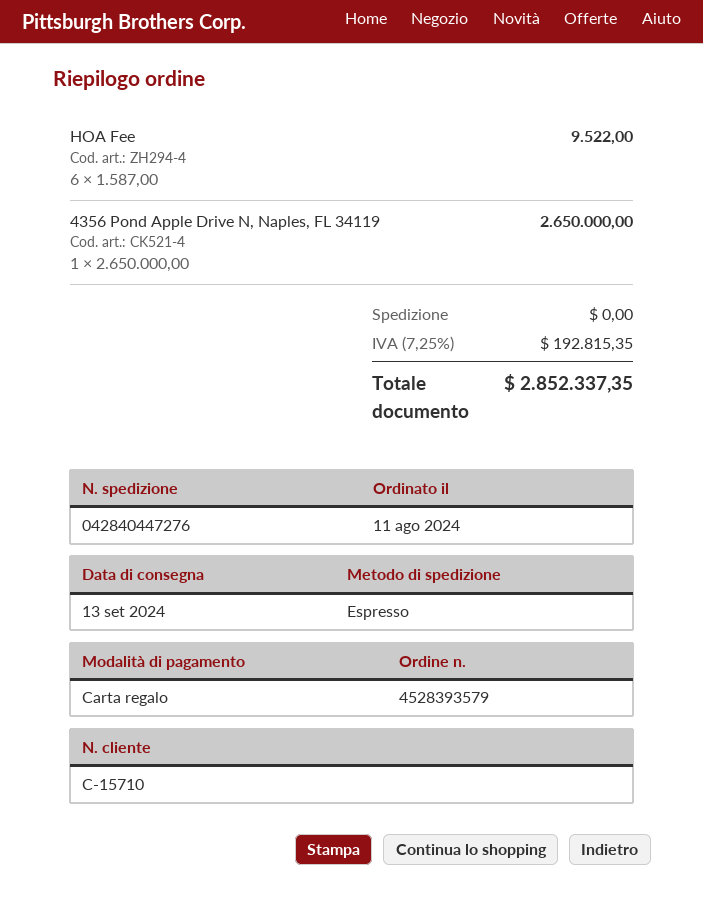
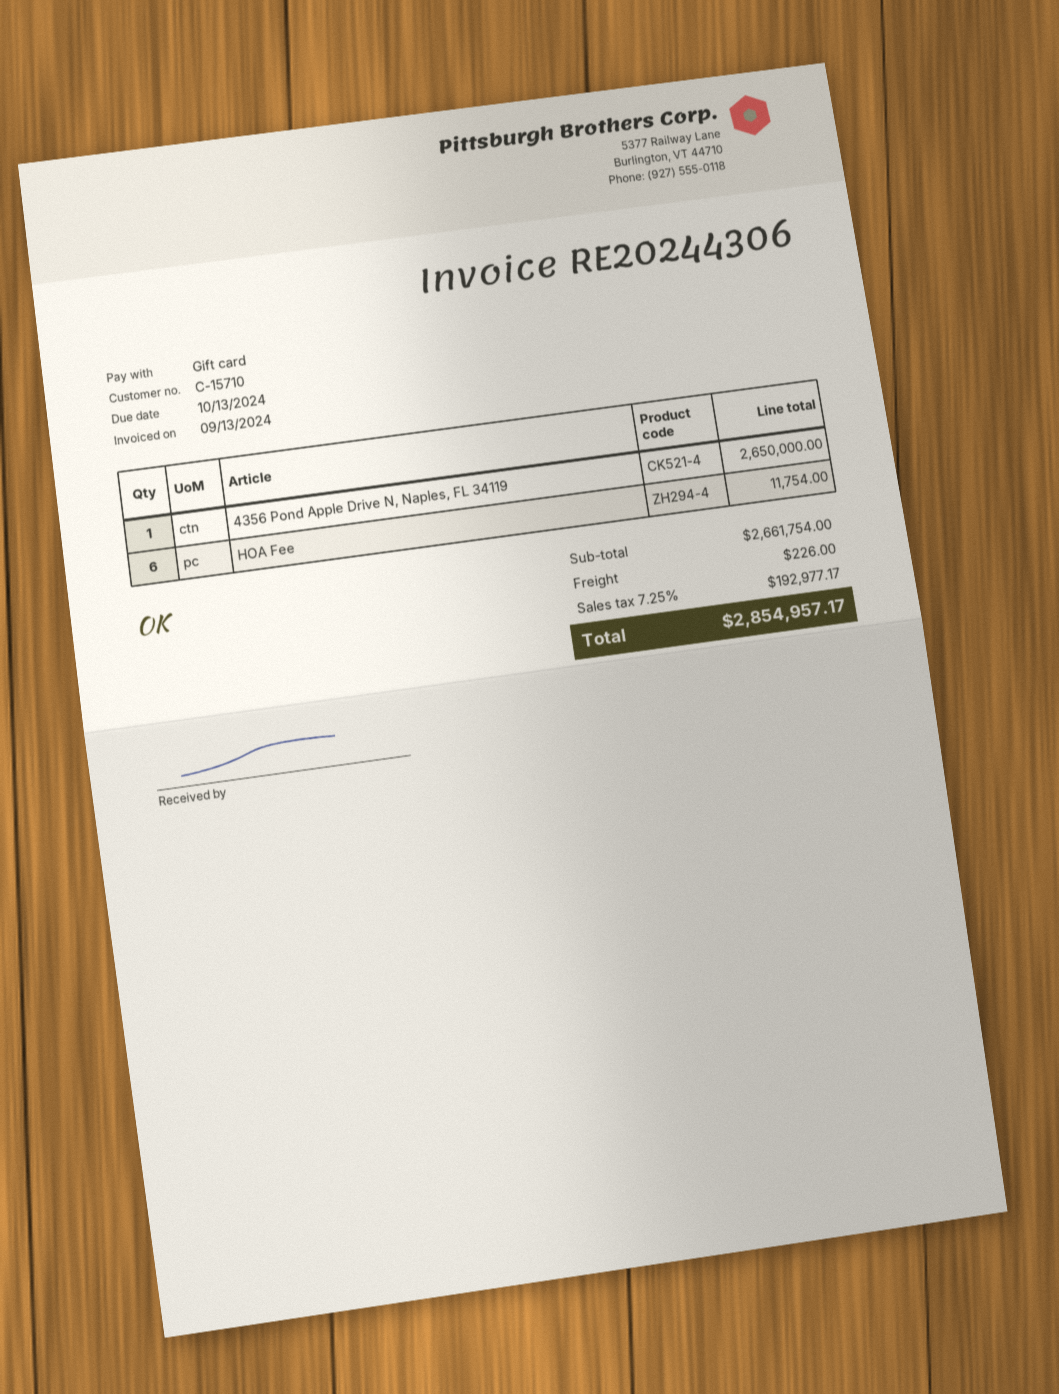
HOA Fee: 6 for 9522.00 -> 6 for 11754.00
shipping: 0.00 -> 226.00
tax: 7.25% = 192815.35 -> 7.25% = 192977.17
total: 2852337.35 -> 2854957.17

